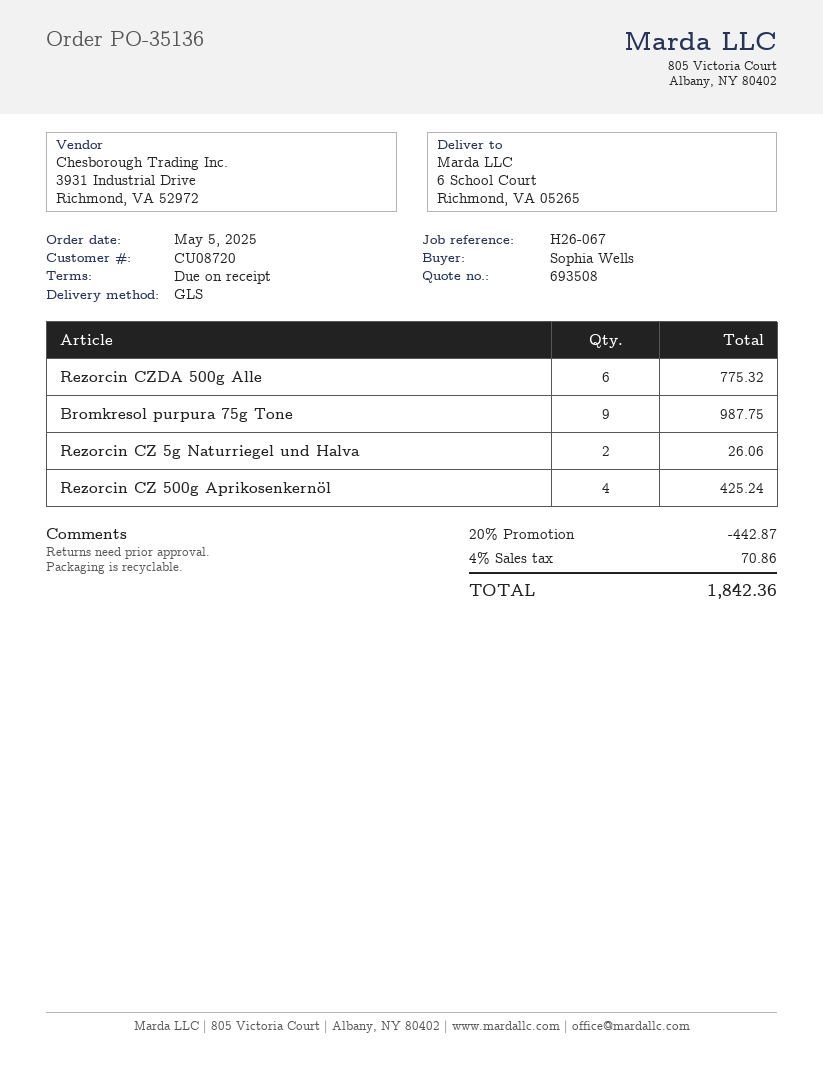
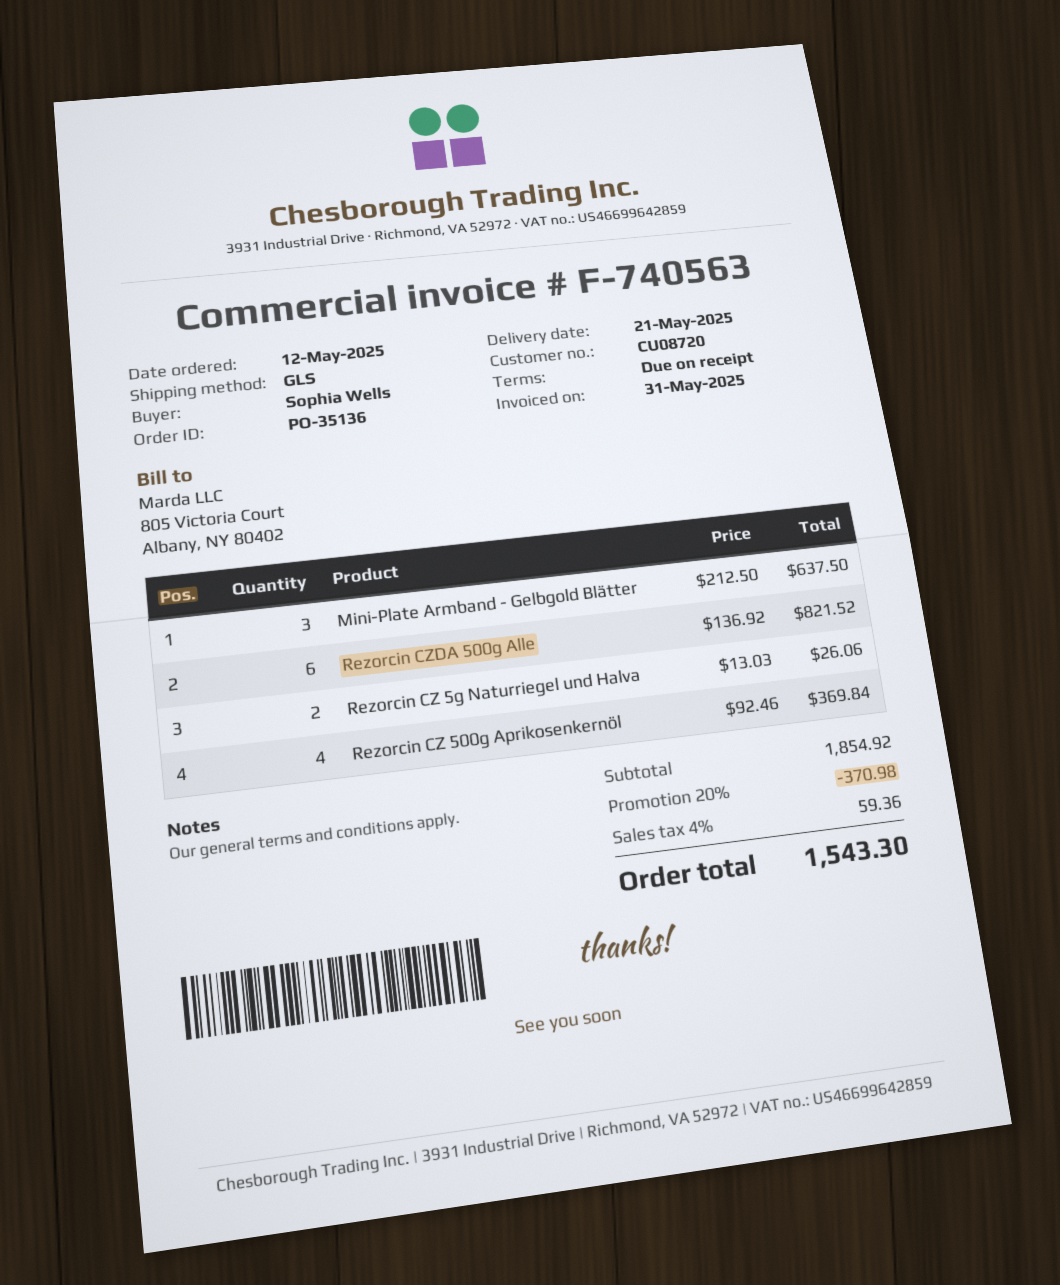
order date: 2025-05-05 -> 2025-05-12
Rezorcin CZDA 500g Alle: 6 for 775.32 -> 6 for 821.52
Bromkresol purpura 75g Tone: 9 for 987.75 -> none
Rezorcin CZ 500g Aprikosenkernöl: 4 for 425.24 -> 4 for 369.84
Mini-Plate Armband - Gelbgold Blätter: none -> 3 for 637.50
discount: 20% = 442.87 -> 20% = 370.98
tax: 4% = 70.86 -> 4% = 59.36
total: 1842.36 -> 1543.30

